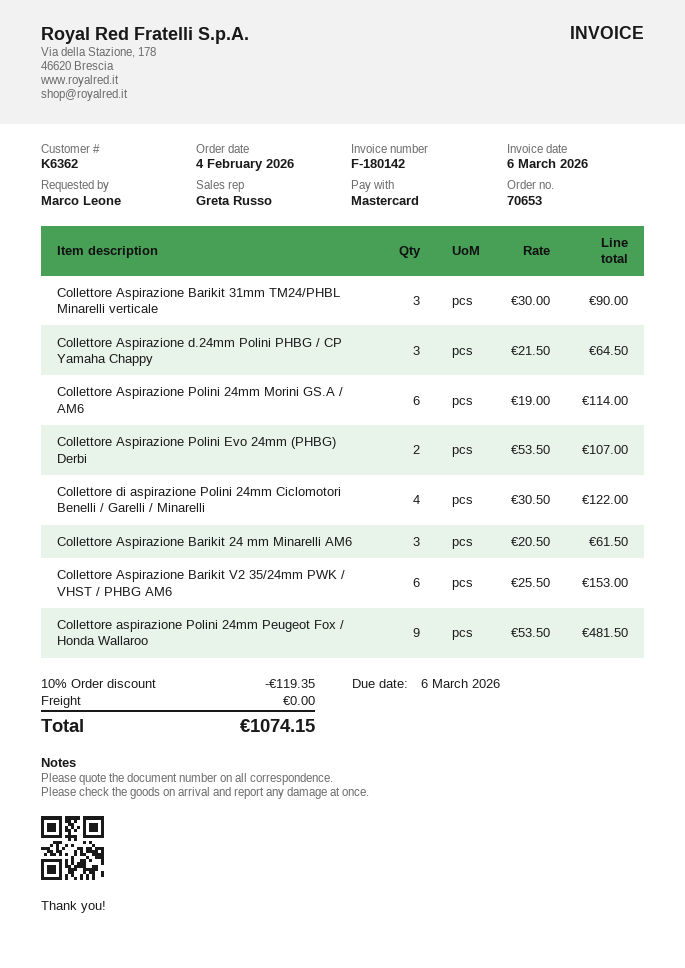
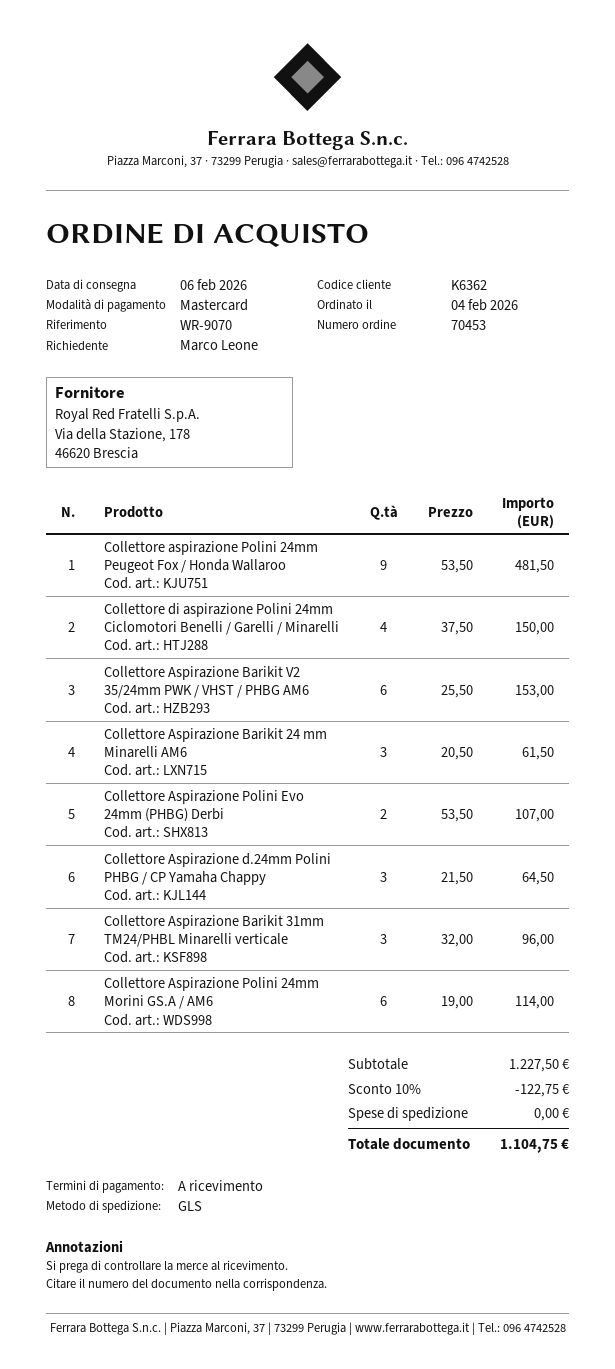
order number: 70653 -> 70453
Collettore Aspirazione Barikit 31mm TM24/PHBL Minarelli verticale: 3 x 30.00 = 90.00 -> 3 x 32.00 = 96.00
Collettore di aspirazione Polini 24mm Ciclomotori Benelli / Garelli / Minarelli: 4 x 30.50 = 122.00 -> 4 x 37.50 = 150.00
discount: 10% = 119.35 -> 10% = 122.75
total: 1074.15 -> 1104.75

